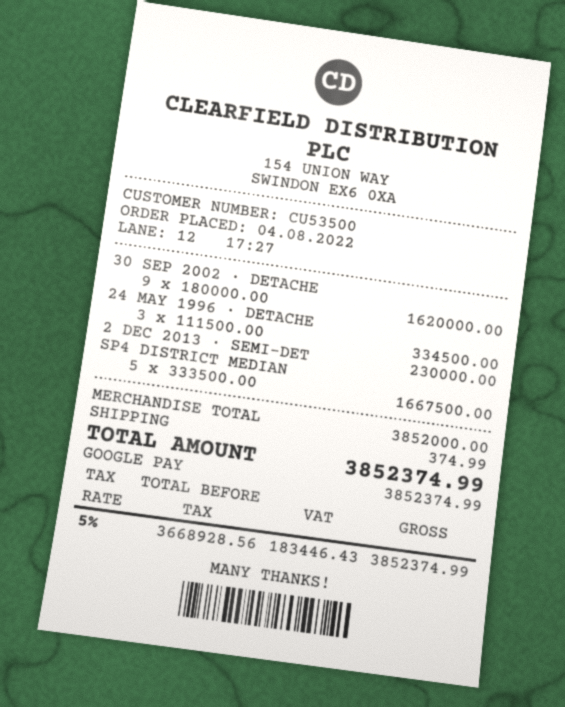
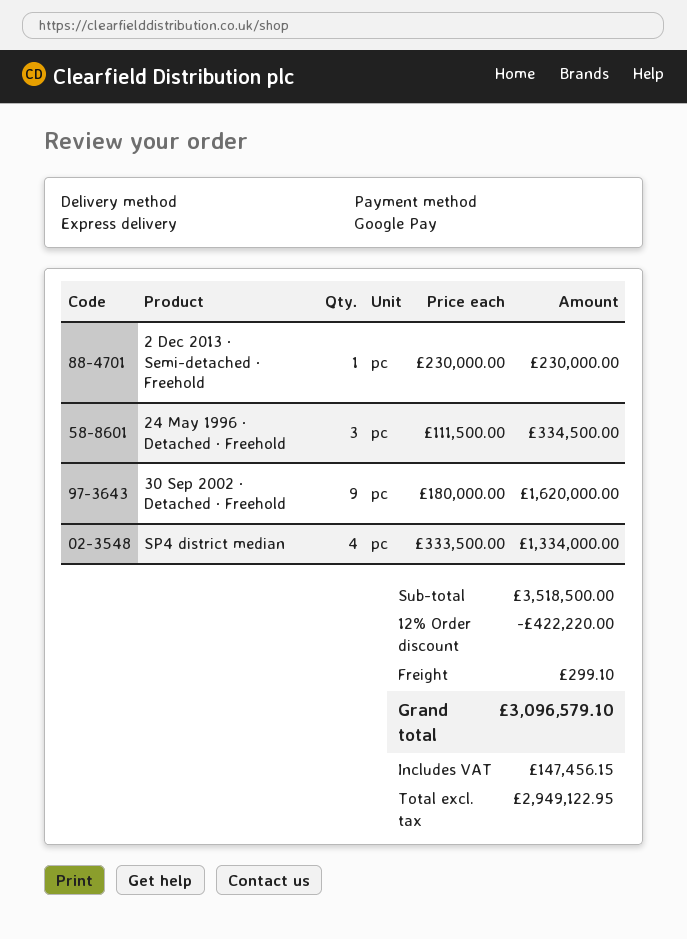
SP4 DISTRICT MEDIAN: 5 x 333500.00 = 1667500.00 -> 4 x 333500.00 = 1334000.00
subtotal: 3852000.00 -> 3518500.00
discount: none -> 12% = 422220.00
shipping: 374.99 -> 299.10
net: 3668928.56 -> 2949122.95
tax: 183446.43 -> 147456.15
total: 3852374.99 -> 3096579.10

